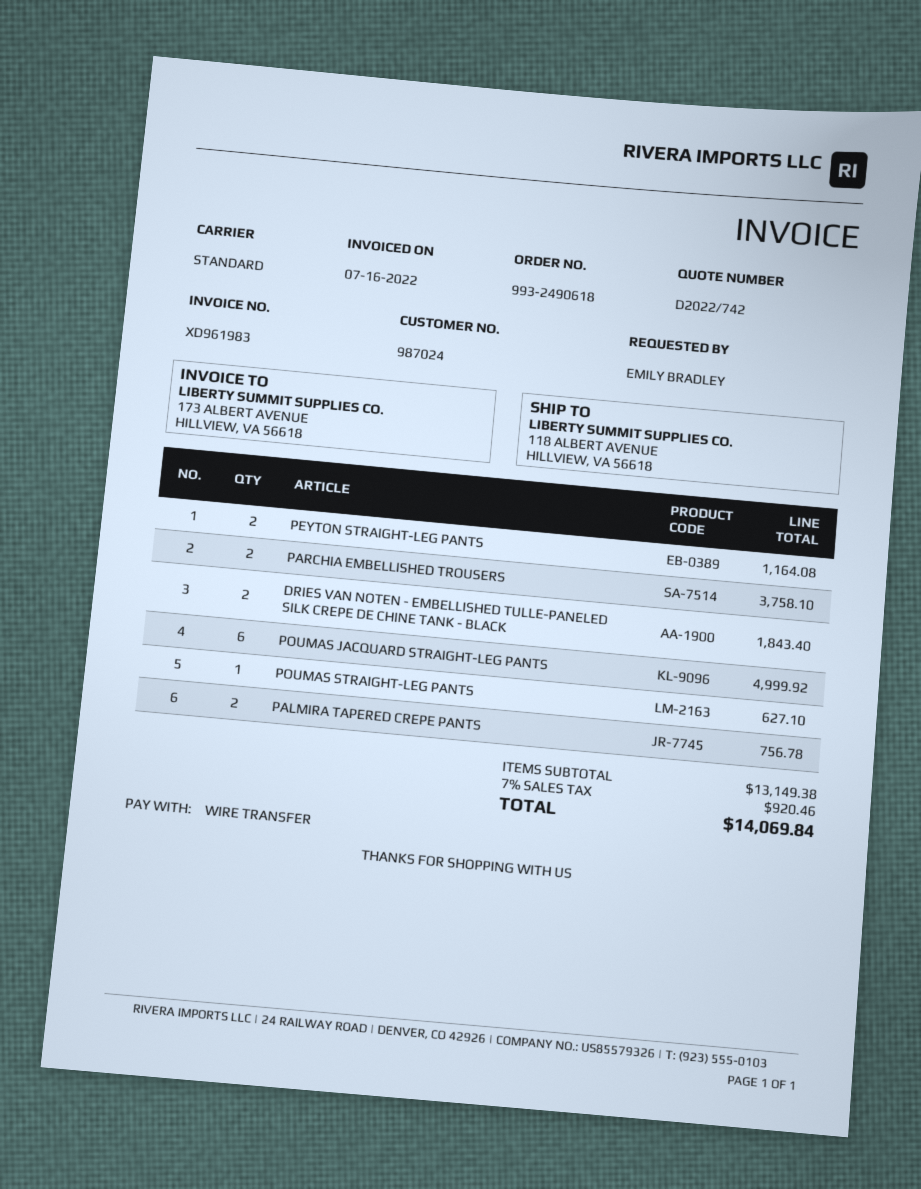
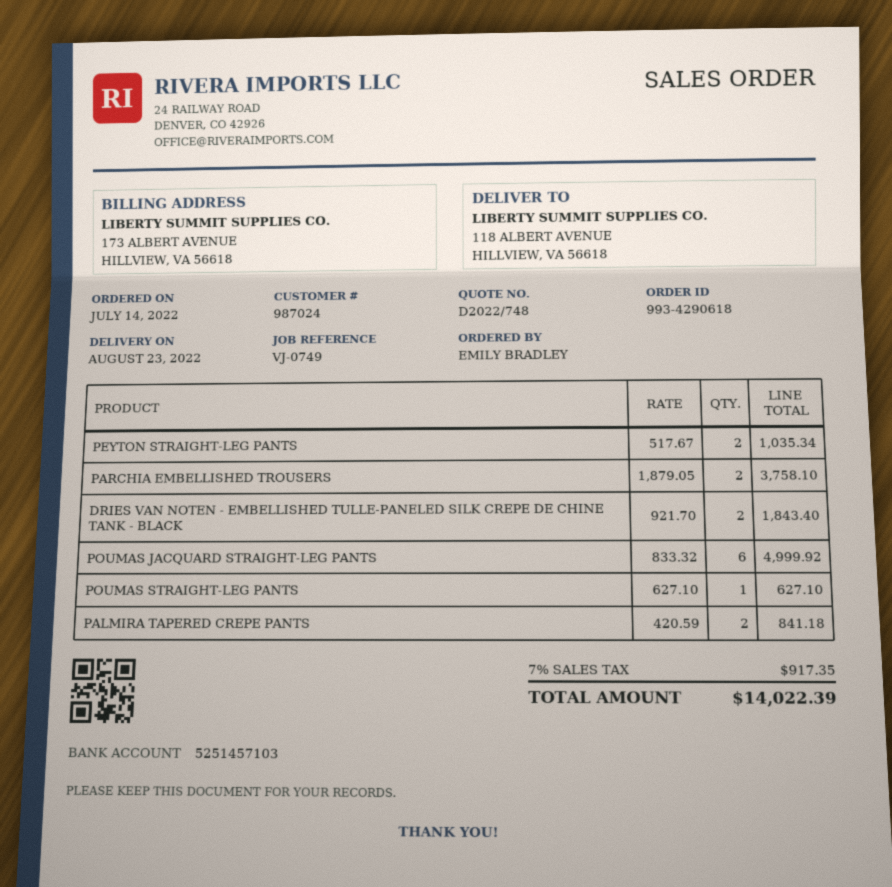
quote number: D2022/742 -> D2022/748
order number: 993-2490618 -> 993-4290618
PEYTON STRAIGHT-LEG PANTS: 2 for 1164.08 -> 2 for 1035.34
PALMIRA TAPERED CREPE PANTS: 2 for 756.78 -> 2 for 841.18
tax: 7% = 920.46 -> 7% = 917.35
total: 14069.84 -> 14022.39

